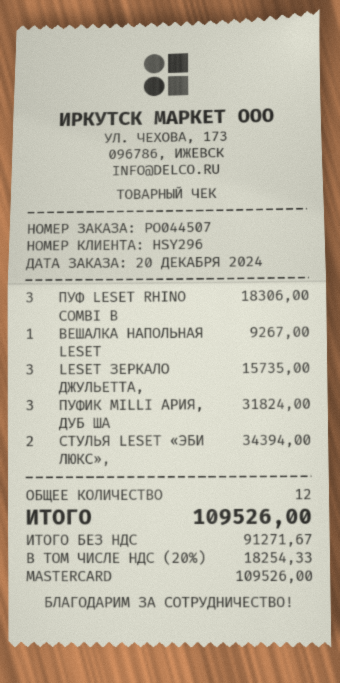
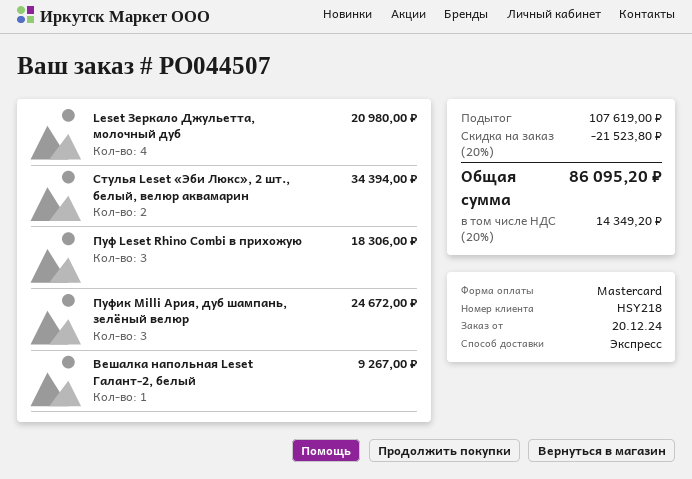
customer number: HSY296 -> HSY218
LESET ЗЕРКАЛО ДЖУЛЬЕТТА,: 3 for 15735.00 -> 4 for 20980.00
ПУФИК MILLI АРИЯ, ДУБ ША: 3 for 31824.00 -> 3 for 24672.00
discount: none -> 20% = 21523.80
tax: 20% = 18254.33 -> 20% = 14349.20
total: 109526.00 -> 86095.20

